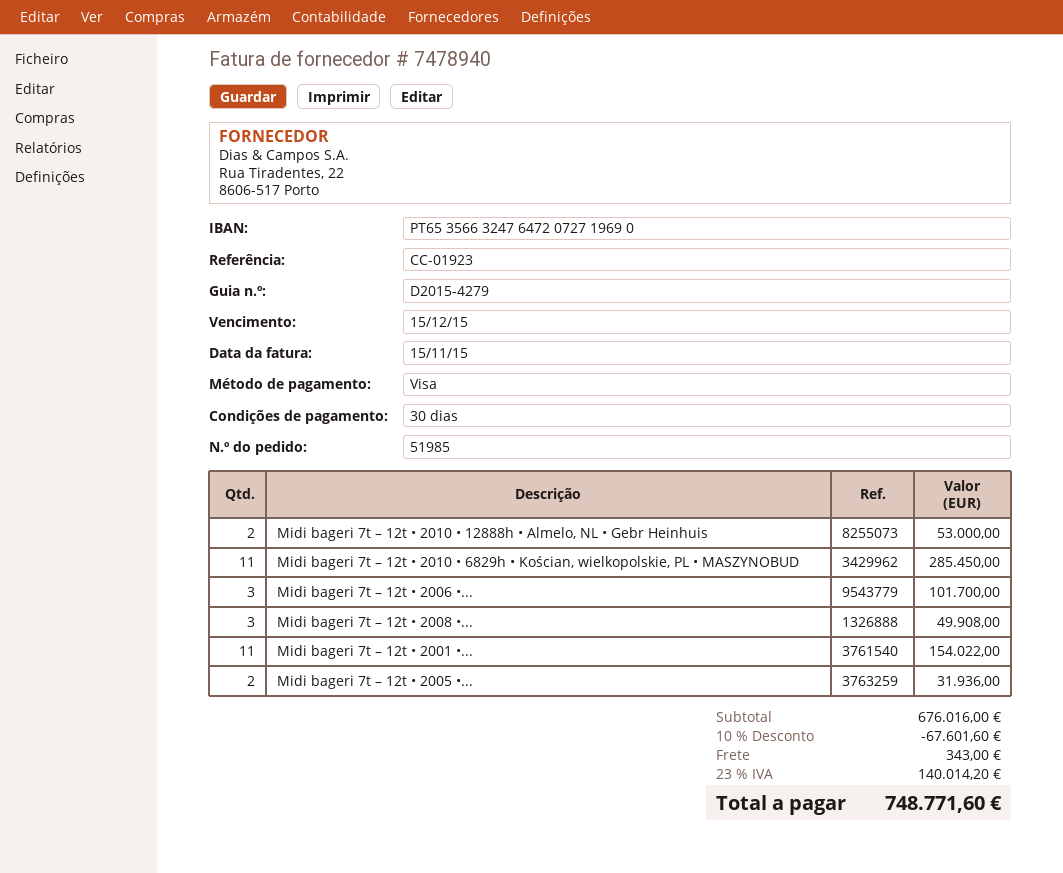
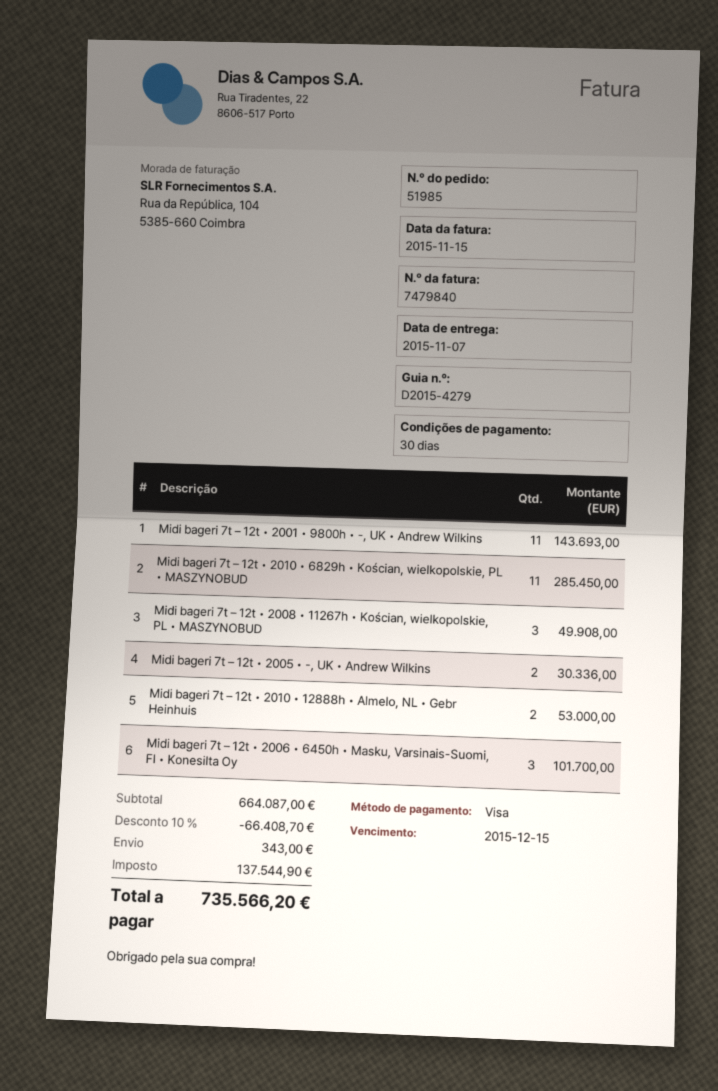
invoice number: 7478940 -> 7479840
Midi bageri 7t – 12t • 2001 •...: 11 for 154022.00 -> 11 for 143693.00
Midi bageri 7t – 12t • 2005 •...: 2 for 31936.00 -> 2 for 30336.00
subtotal: 676016.00 -> 664087.00
discount: 10% = 67601.60 -> 10% = 66408.70
tax: 140014.20 -> 137544.90
total: 748771.60 -> 735566.20

